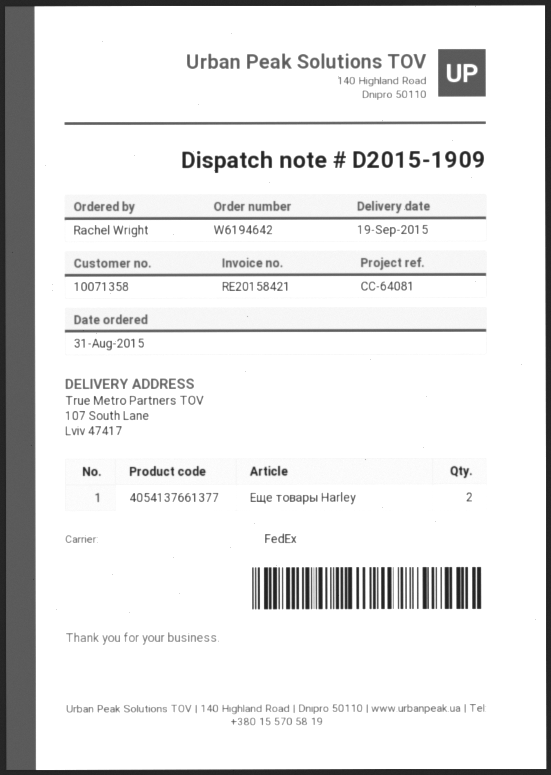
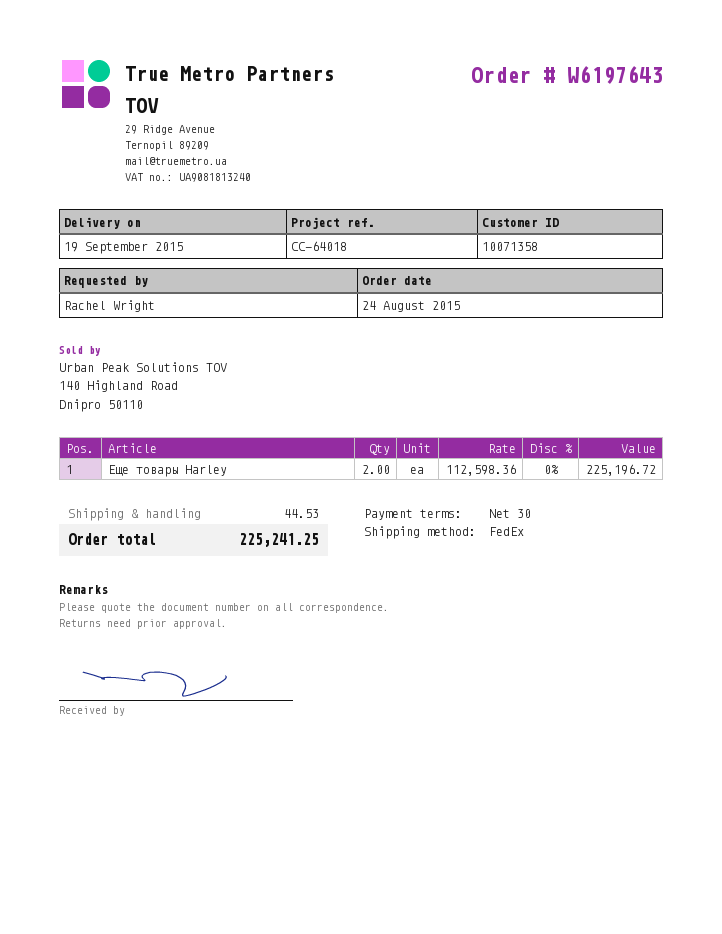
order number: W6194642 -> W6197643
order date: 2015-08-31 -> 2015-08-24
reference: CC-64081 -> CC-64018

